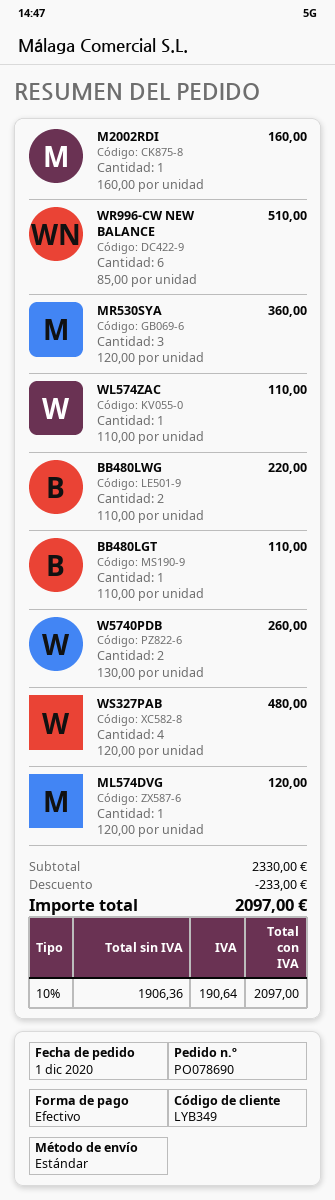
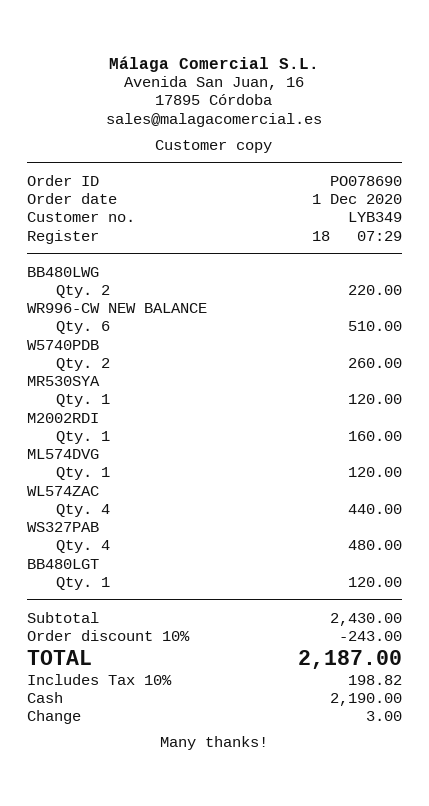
MR530SYA: 3 for 360.00 -> 1 for 120.00
WL574ZAC: 1 for 110.00 -> 4 for 440.00
BB480LGT: 1 for 110.00 -> 1 for 120.00
subtotal: 2330.00 -> 2430.00
discount: 233.00 -> 243.00
tax: 10% = 190.64 -> 10% = 198.82
total: 2097.00 -> 2187.00

